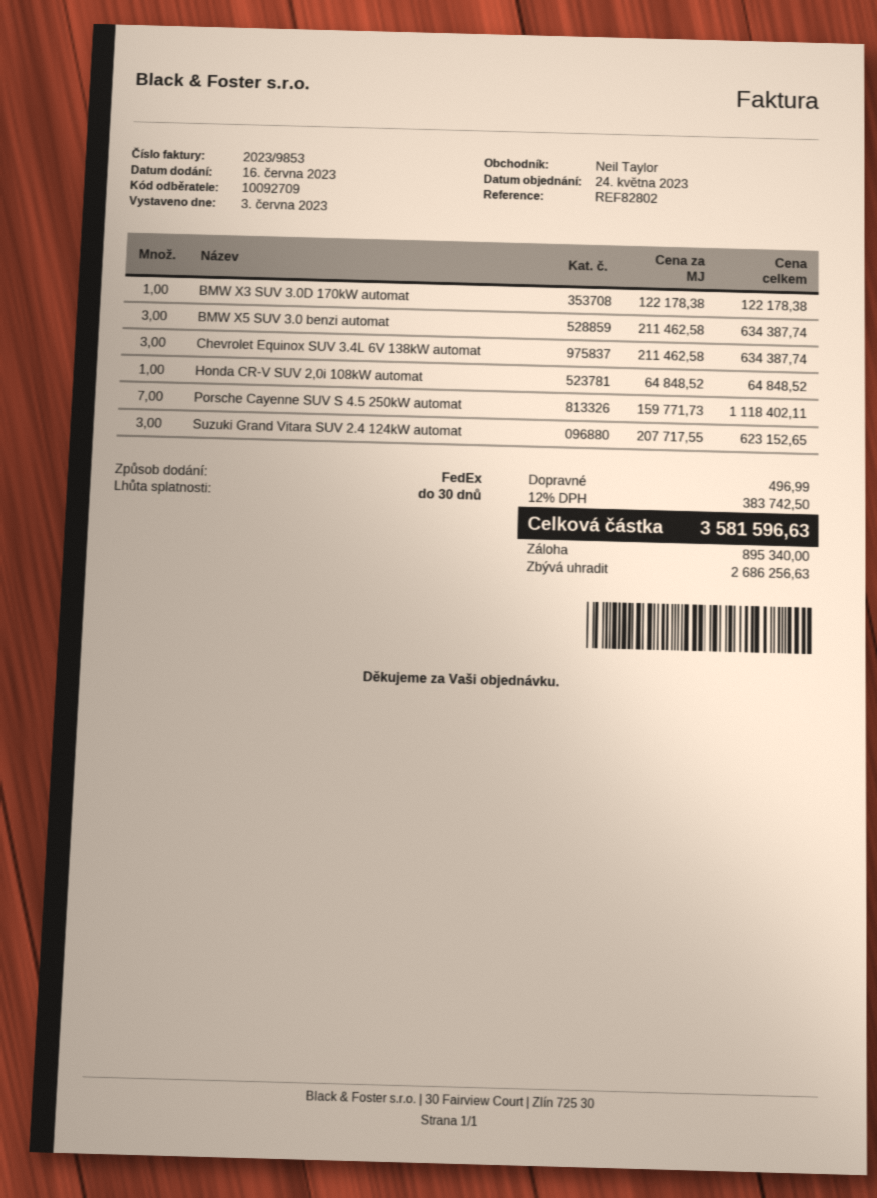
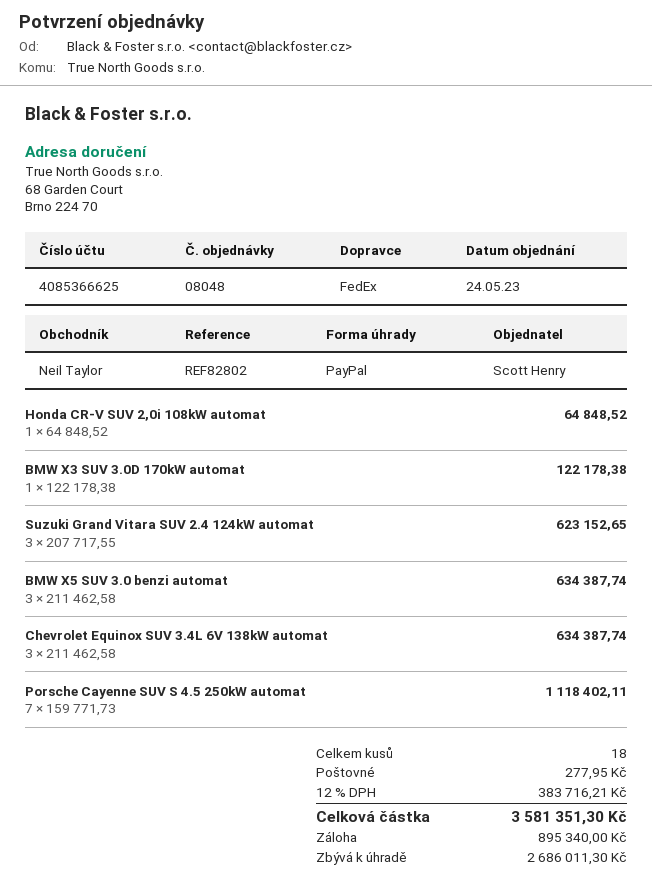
shipping: 496.99 -> 277.95
tax: 12% = 383742.50 -> 12% = 383716.21
total: 3581596.63 -> 3581351.30
balance: 2686256.63 -> 2686011.30

